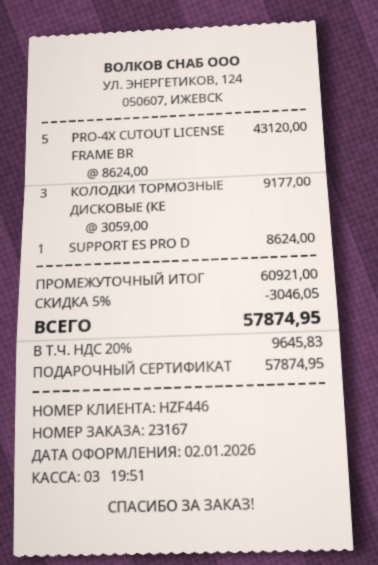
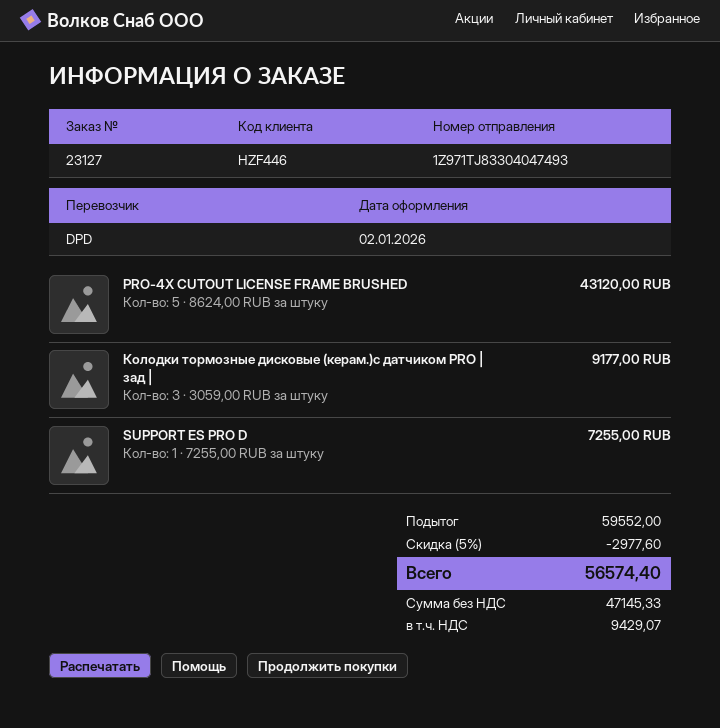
order number: 23167 -> 23127
SUPPORT ES PRO D: 1 x 8624.00 = 8624.00 -> 1 x 7255.00 = 7255.00
subtotal: 60921.00 -> 59552.00
discount: 5% = 3046.05 -> 5% = 2977.60
tax: 9645.83 -> 9429.07
total: 57874.95 -> 56574.40

